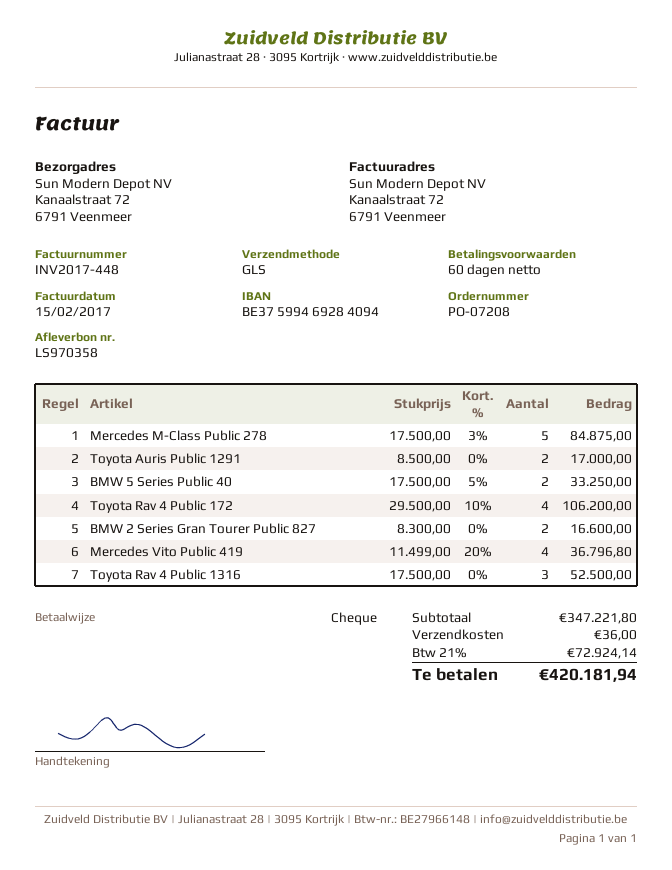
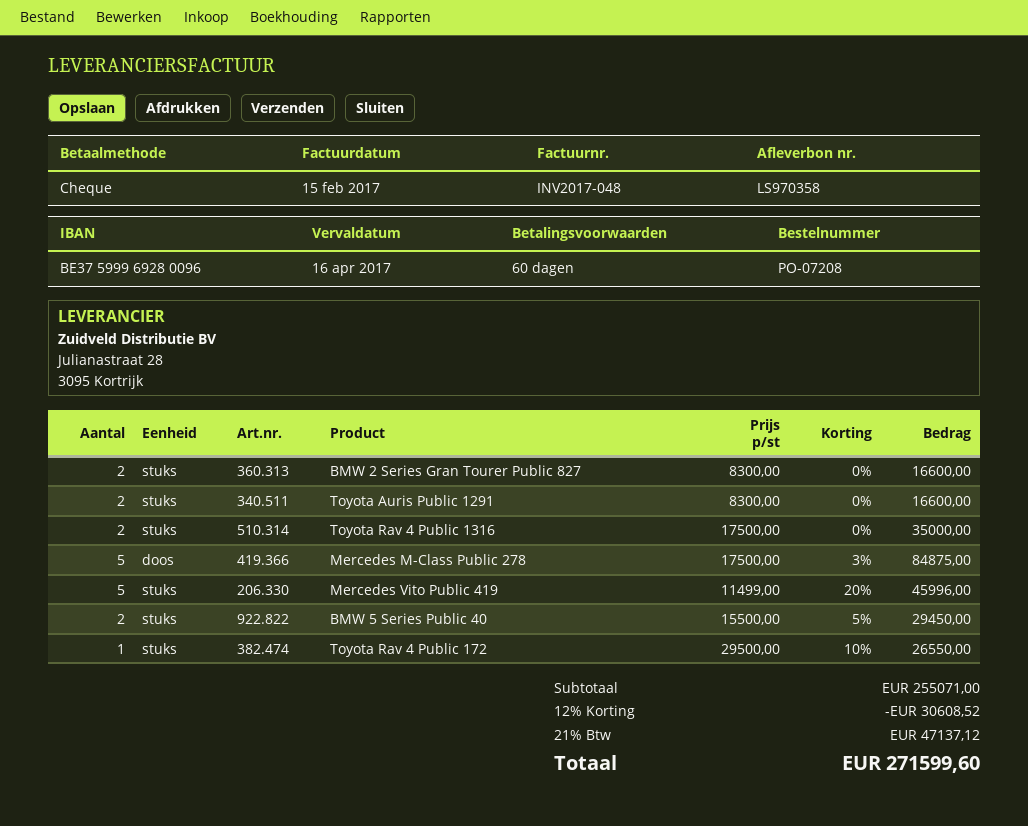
invoice number: INV2017-448 -> INV2017-048
bank account: BE37599469284094 -> BE37599969280096
Toyota Auris Public 1291: 2 x 8500.00 = 17000.00 -> 2 x 8300.00 = 16600.00
BMW 5 Series Public 40: 2 x 17500.00 - 5% = 33250.00 -> 2 x 15500.00 - 5% = 29450.00
Toyota Rav 4 Public 172: 4 x 29500.00 - 10% = 106200.00 -> 1 x 29500.00 - 10% = 26550.00
Mercedes Vito Public 419: 4 x 11499.00 - 20% = 36796.80 -> 5 x 11499.00 - 20% = 45996.00
Toyota Rav 4 Public 1316: 3 x 17500.00 = 52500.00 -> 2 x 17500.00 = 35000.00
subtotal: 347221.80 -> 255071.00
discount: none -> 12% = 30608.52
shipping: 36.00 -> none
tax: 21% = 72924.14 -> 21% = 47137.12
total: 420181.94 -> 271599.60

